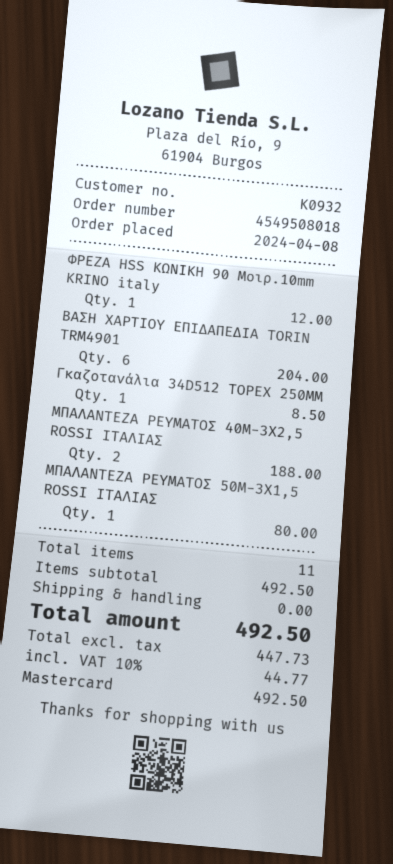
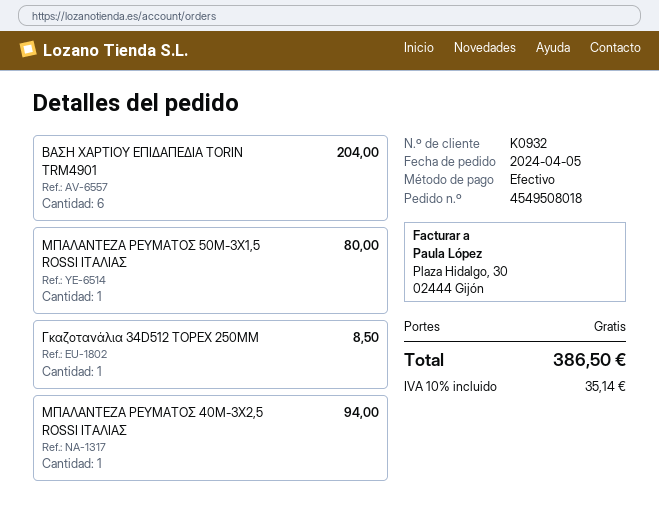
order date: 2024-04-08 -> 2024-04-05
payment method: Mastercard -> cash
ΦΡΕΖΑ HSS ΚΩΝΙΚΗ 90 Μοιρ.10mm KRINO italy: 1 for 12.00 -> none
ΜΠΑΛΑΝΤΕΖΑ ΡΕΥΜΑΤΟΣ 40Μ-3Χ2,5 ROSSI ΙΤΑΛΙΑΣ: 2 for 188.00 -> 1 for 94.00
tax: 10% = 44.77 -> 10% = 35.14
total: 492.50 -> 386.50

